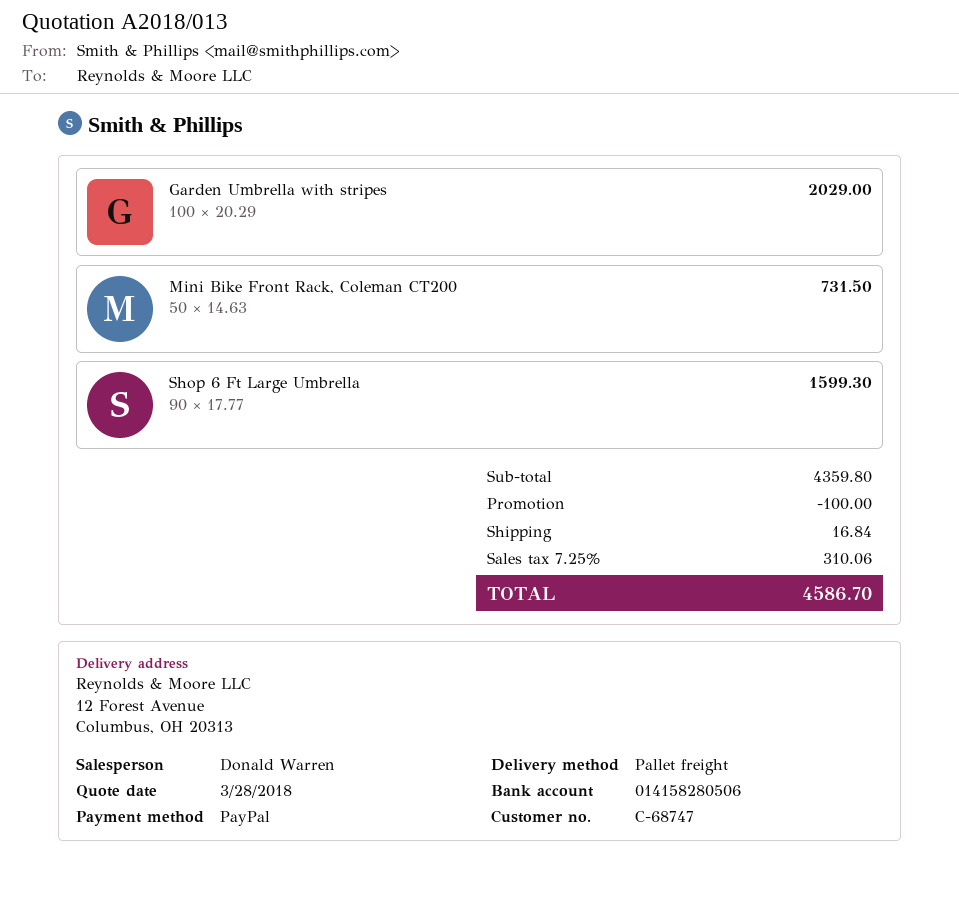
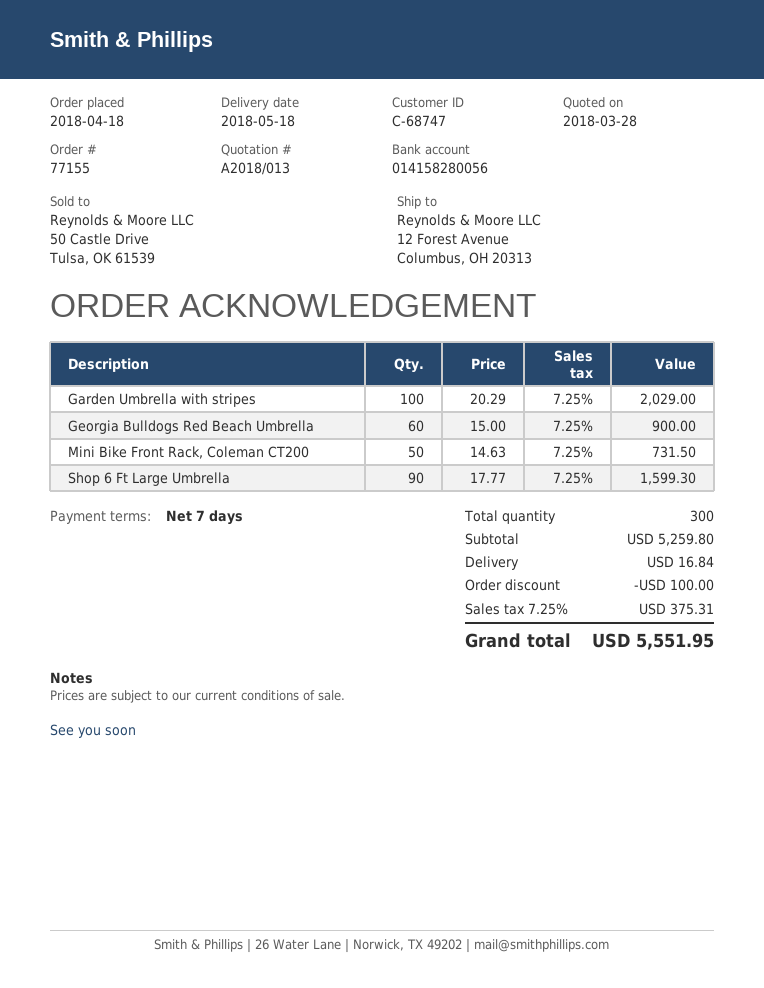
bank account: 014158280506 -> 014158280056
Georgia Bulldogs Red Beach Umbrella: none -> 60 x 15.00 = 900.00
subtotal: 4359.80 -> 5259.80
tax: 7.25% = 310.06 -> 7.25% = 375.31
total: 4586.70 -> 5551.95

